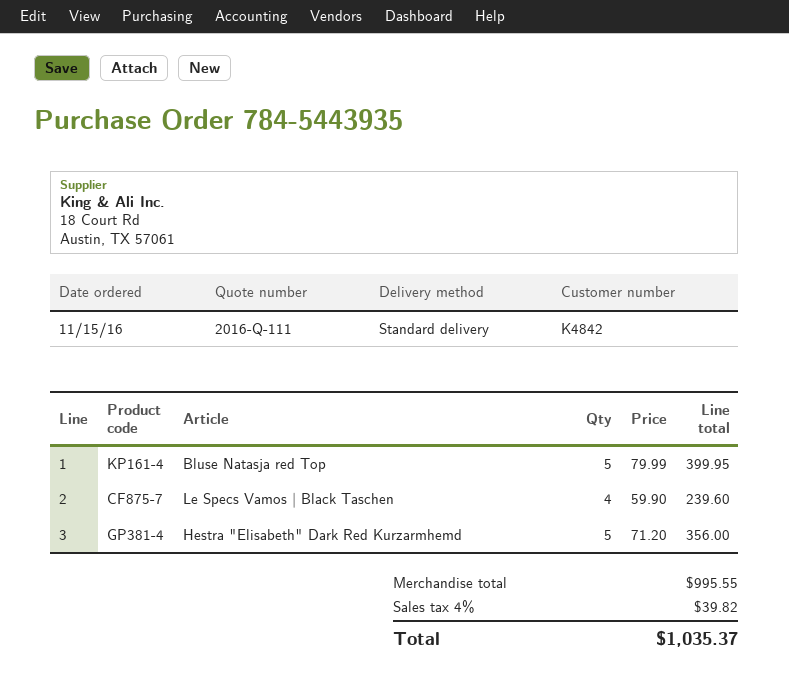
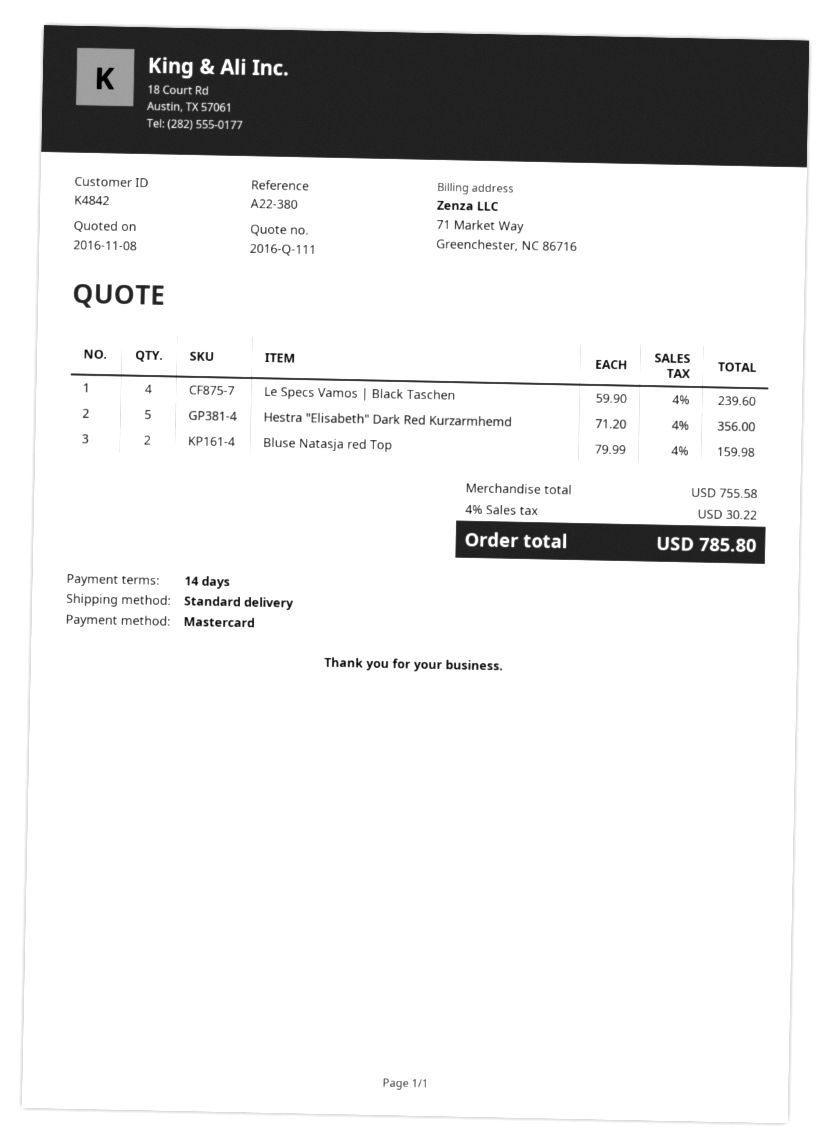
Bluse Natasja red Top: 5 x 79.99 = 399.95 -> 2 x 79.99 = 159.98
subtotal: 995.55 -> 755.58
tax: 4% = 39.82 -> 4% = 30.22
total: 1035.37 -> 785.80

